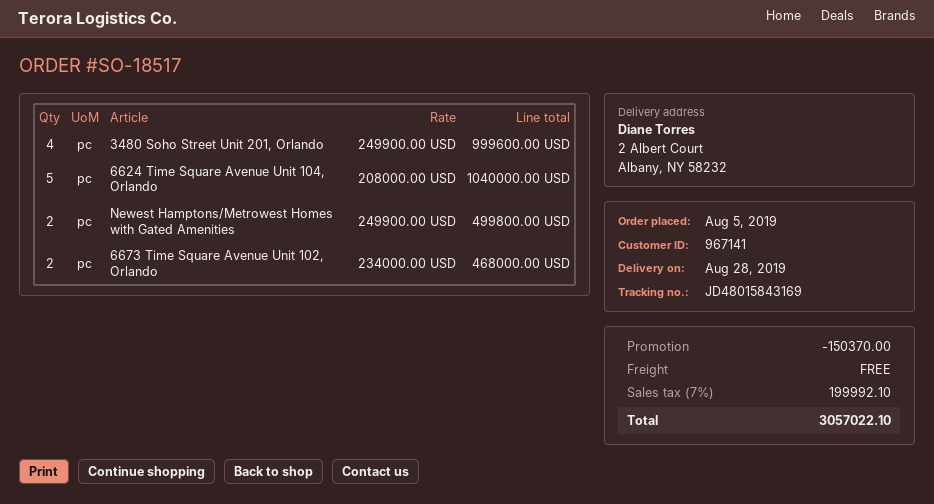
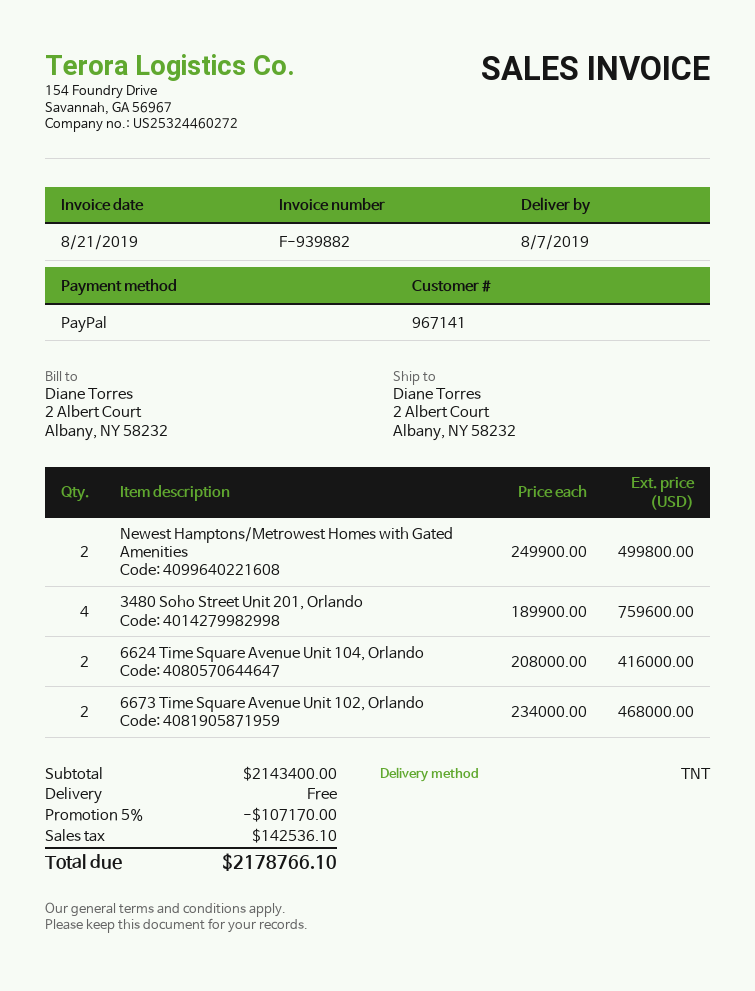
delivery date: 2019-08-28 -> 2019-08-07
3480 Soho Street Unit 201, Orlando: 4 x 249900.00 = 999600.00 -> 4 x 189900.00 = 759600.00
6624 Time Square Avenue Unit 104, Orlando: 5 x 208000.00 = 1040000.00 -> 2 x 208000.00 = 416000.00
discount: 150370.00 -> 107170.00
tax: 199992.10 -> 142536.10
total: 3057022.10 -> 2178766.10

